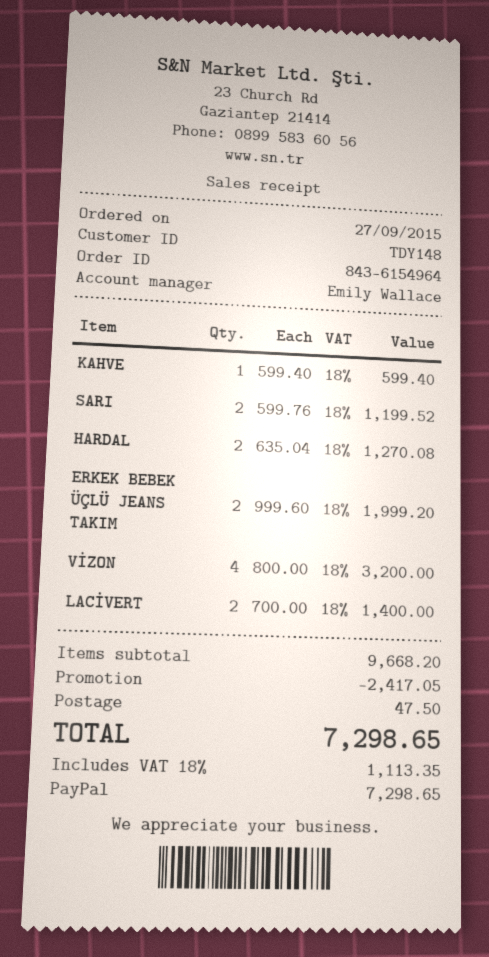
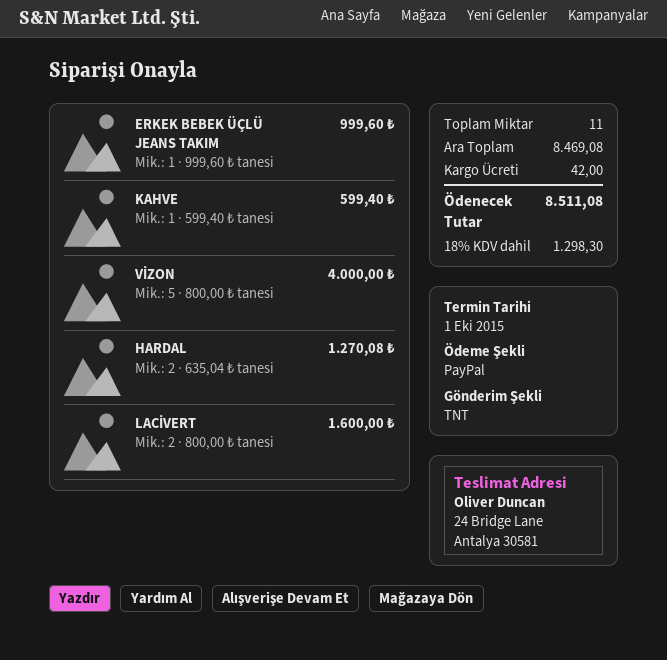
SARI: 2 x 599.76 = 1199.52 -> none
ERKEK BEBEK ÜÇLÜ JEANS TAKIM: 2 x 999.60 = 1999.20 -> 1 x 999.60 = 999.60
VİZON: 4 x 800.00 = 3200.00 -> 5 x 800.00 = 4000.00
LACİVERT: 2 x 700.00 = 1400.00 -> 2 x 800.00 = 1600.00
subtotal: 9668.20 -> 8469.08
discount: 2417.05 -> none
shipping: 47.50 -> 42.00
tax: 18% = 1113.35 -> 18% = 1298.30
total: 7298.65 -> 8511.08

